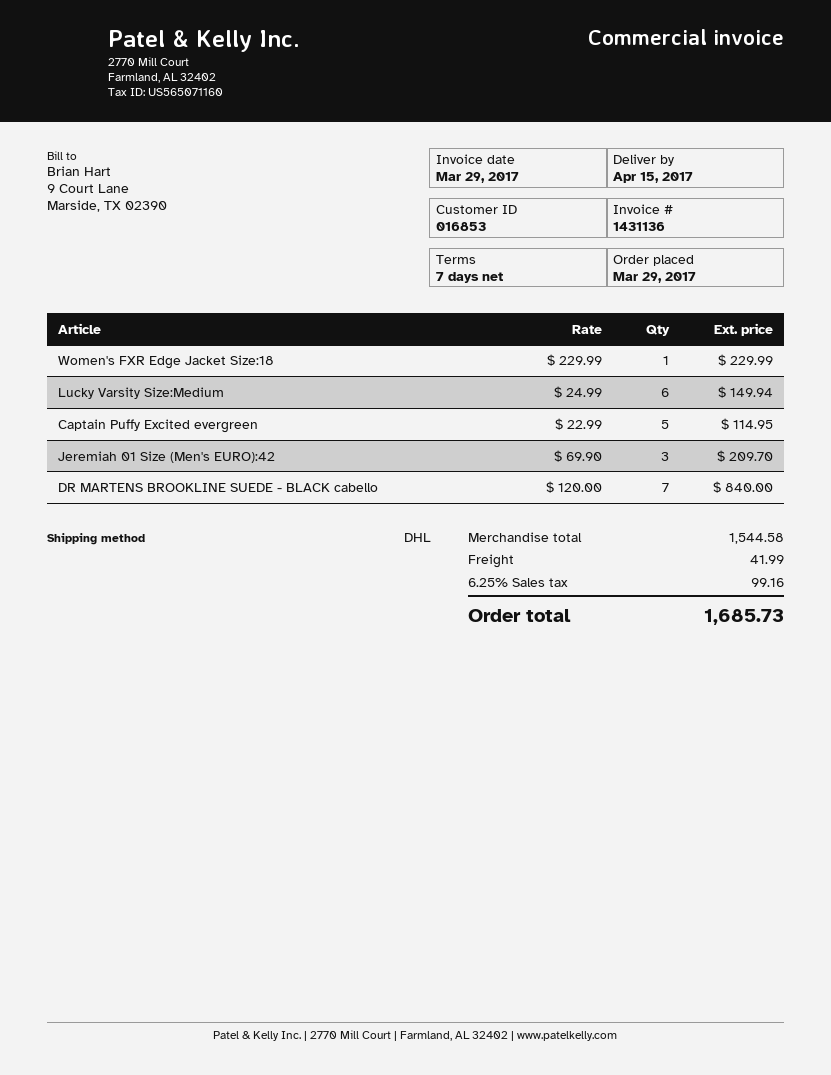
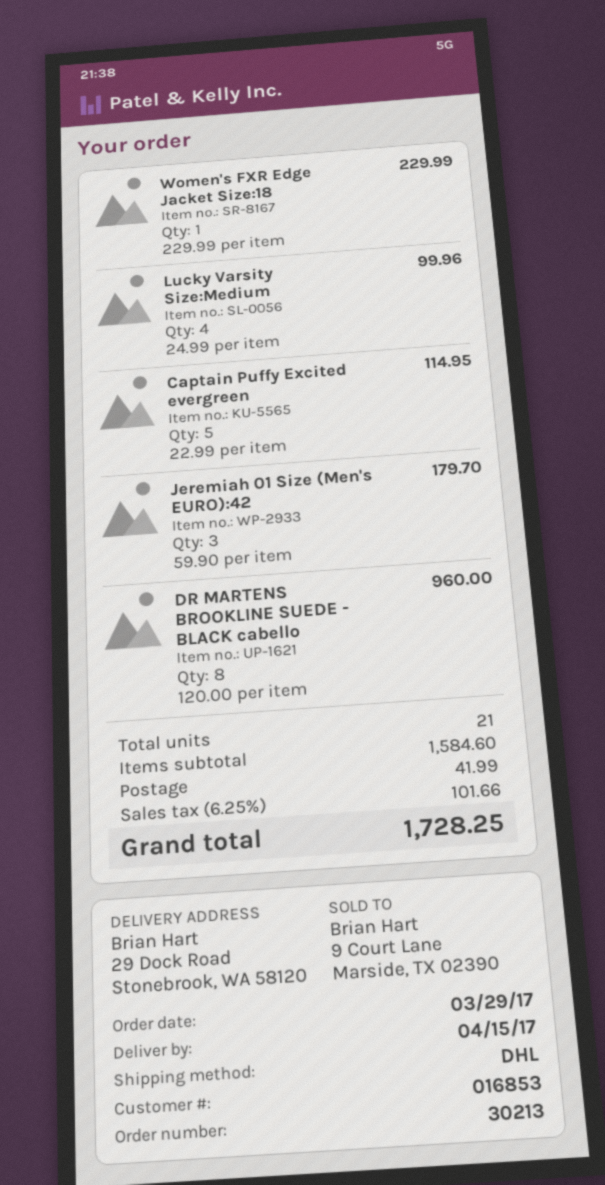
Lucky Varsity Size:Medium: 6 x 24.99 = 149.94 -> 4 x 24.99 = 99.96
Jeremiah 01 Size (Men's EURO):42: 3 x 69.90 = 209.70 -> 3 x 59.90 = 179.70
DR MARTENS BROOKLINE SUEDE - BLACK cabello: 7 x 120.00 = 840.00 -> 8 x 120.00 = 960.00
subtotal: 1544.58 -> 1584.60
tax: 6.25% = 99.16 -> 6.25% = 101.66
total: 1685.73 -> 1728.25

